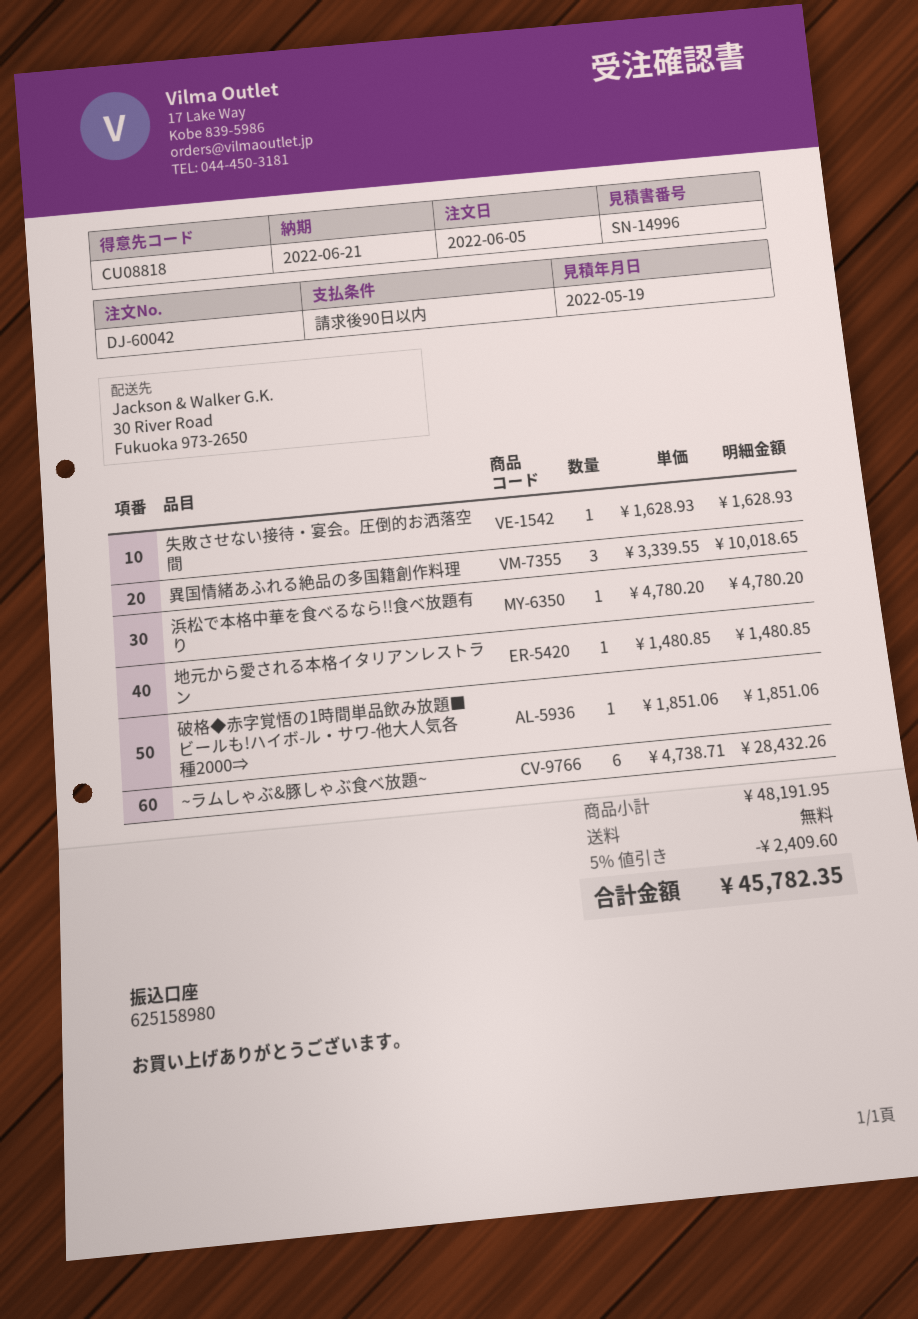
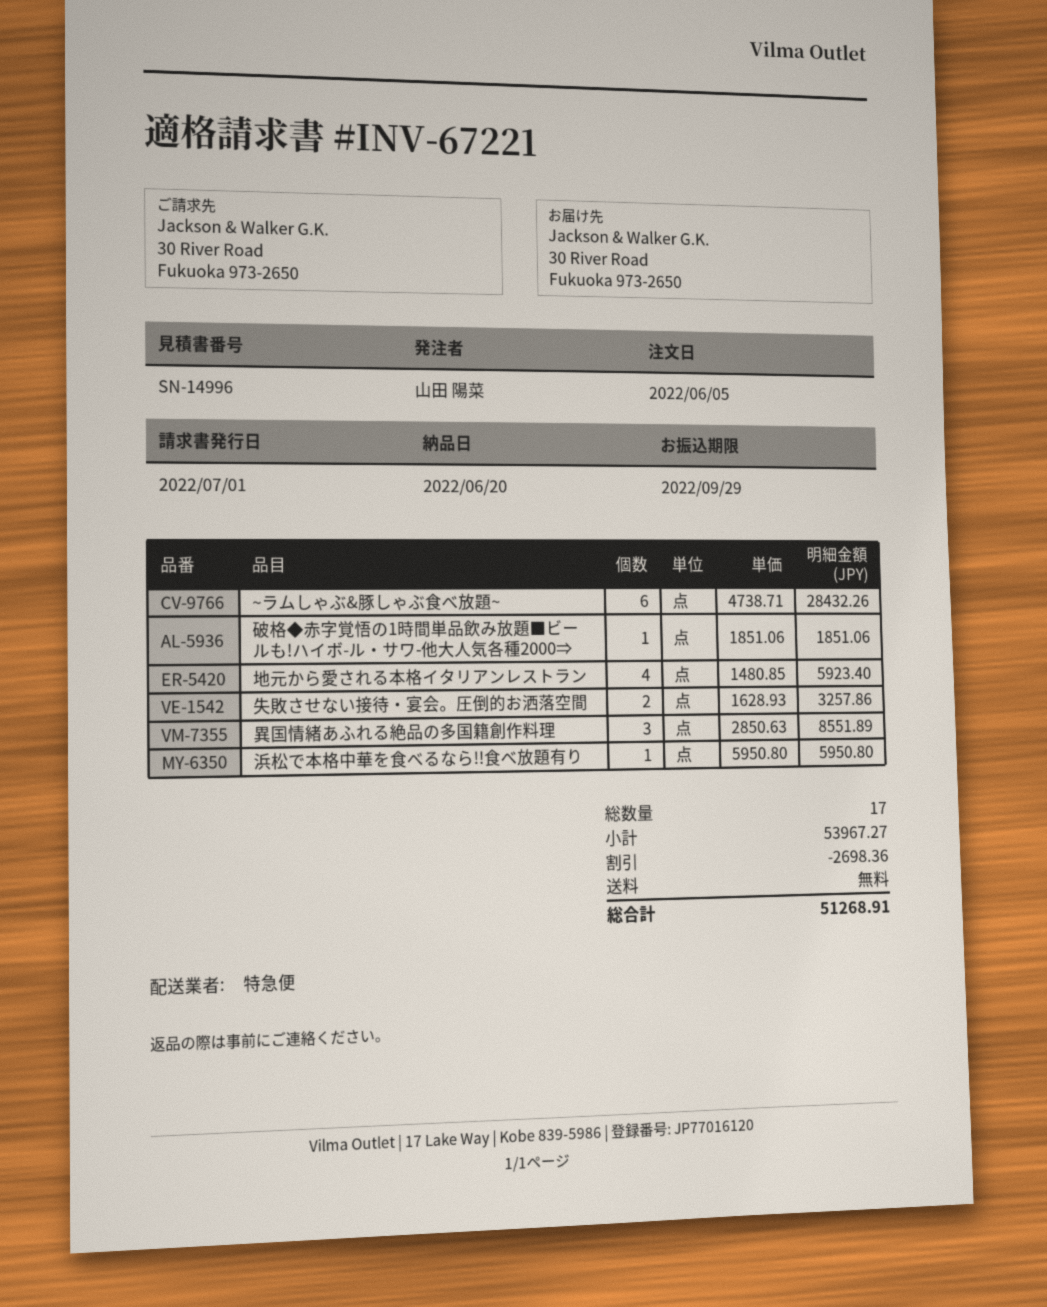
delivery date: 2022-06-21 -> 2022-06-20
失敗させない接待・宴会。圧倒的お洒落空間: 1 x 1628.93 = 1628.93 -> 2 x 1628.93 = 3257.86
異国情緒あふれる絶品の多国籍創作料理: 3 x 3339.55 = 10018.65 -> 3 x 2850.63 = 8551.89
浜松で本格中華を食べるなら!!食べ放題有り: 1 x 4780.20 = 4780.20 -> 1 x 5950.80 = 5950.80
地元から愛される本格イタリアンレストラン: 1 x 1480.85 = 1480.85 -> 4 x 1480.85 = 5923.40
subtotal: 48191.95 -> 53967.27
discount: 2409.60 -> 2698.36
total: 45782.35 -> 51268.91

